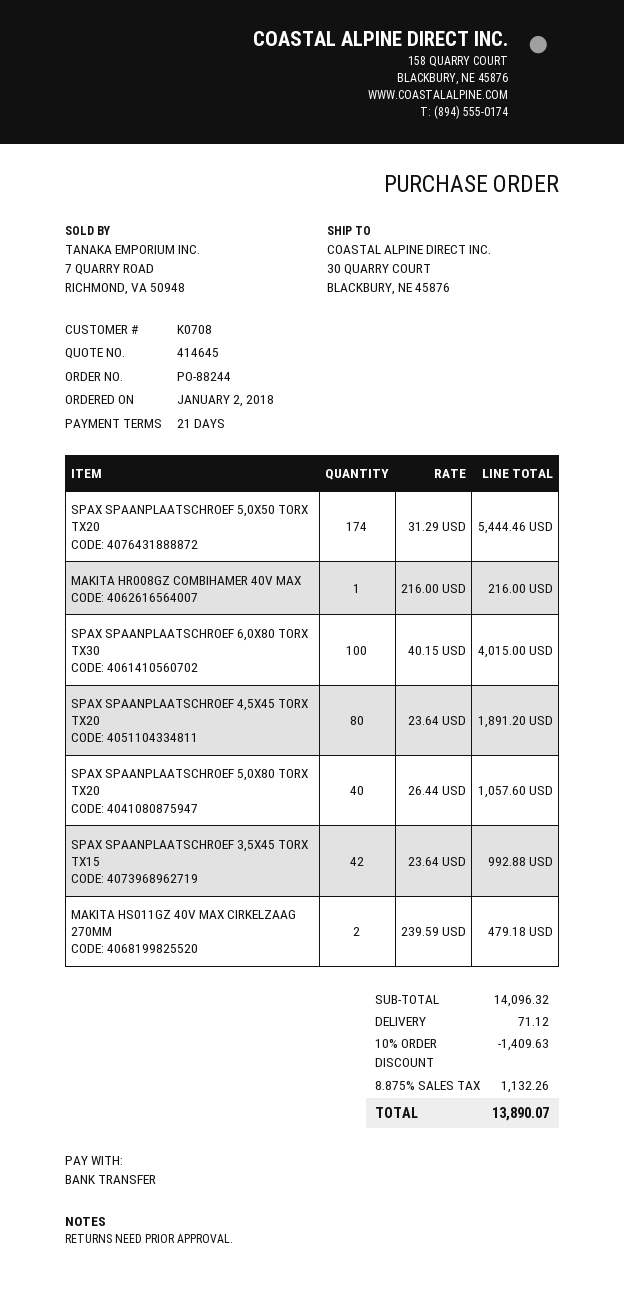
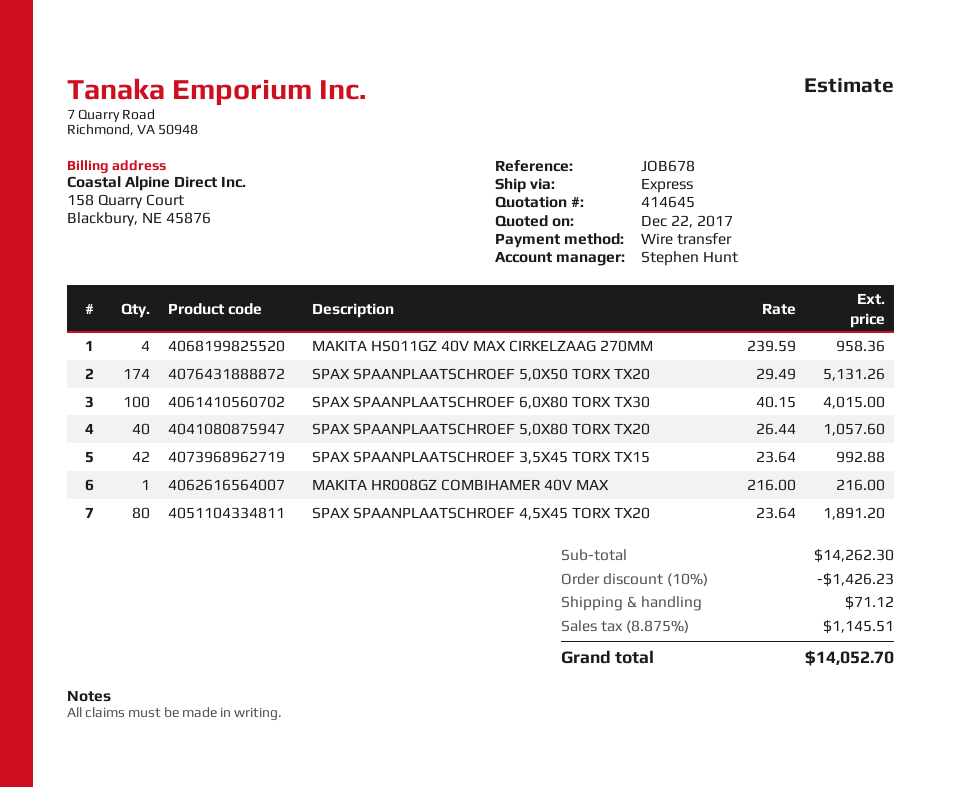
SPAX SPAANPLAATSCHROEF 5,0X50 TORX TX20: 174 x 31.29 = 5444.46 -> 174 x 29.49 = 5131.26
MAKITA HS011GZ 40V MAX CIRKELZAAG 270MM: 2 x 239.59 = 479.18 -> 4 x 239.59 = 958.36
subtotal: 14096.32 -> 14262.30
discount: 10% = 1409.63 -> 10% = 1426.23
tax: 8.875% = 1132.26 -> 8.875% = 1145.51
total: 13890.07 -> 14052.70

